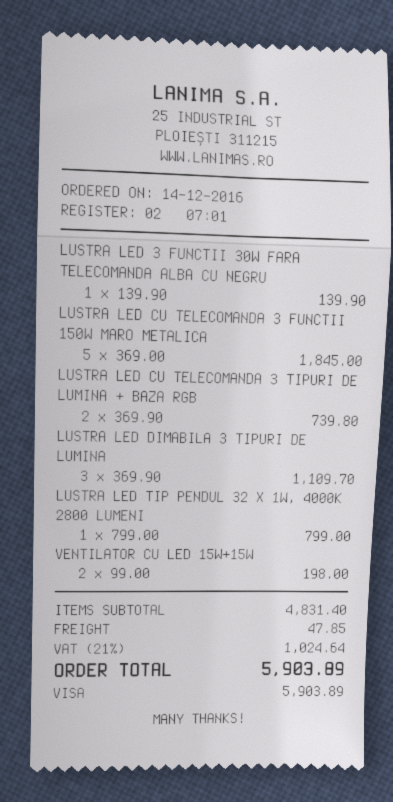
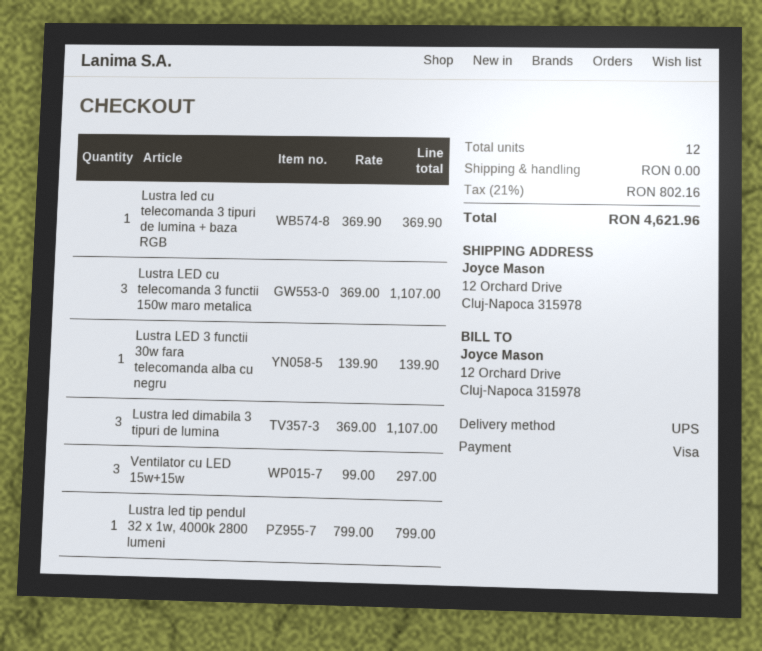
LUSTRA LED CU TELECOMANDA 3 FUNCTII 150W MARO METALICA: 5 x 369.00 = 1845.00 -> 3 x 369.00 = 1107.00
LUSTRA LED CU TELECOMANDA 3 TIPURI DE LUMINA + BAZA RGB: 2 x 369.90 = 739.80 -> 1 x 369.90 = 369.90
LUSTRA LED DIMABILA 3 TIPURI DE LUMINA: 3 x 369.90 = 1109.70 -> 3 x 369.00 = 1107.00
VENTILATOR CU LED 15W+15W: 2 x 99.00 = 198.00 -> 3 x 99.00 = 297.00
shipping: 47.85 -> 0.00
tax: 21% = 1024.64 -> 21% = 802.16
total: 5903.89 -> 4621.96

